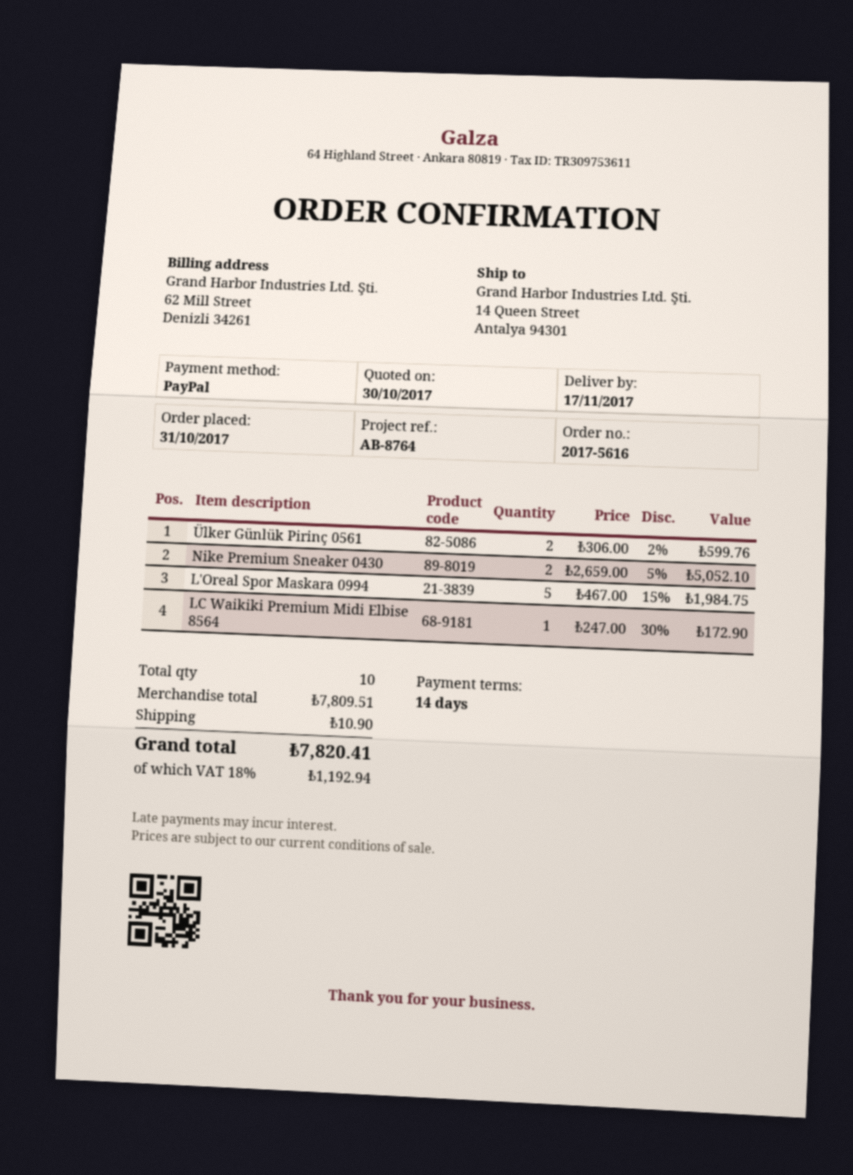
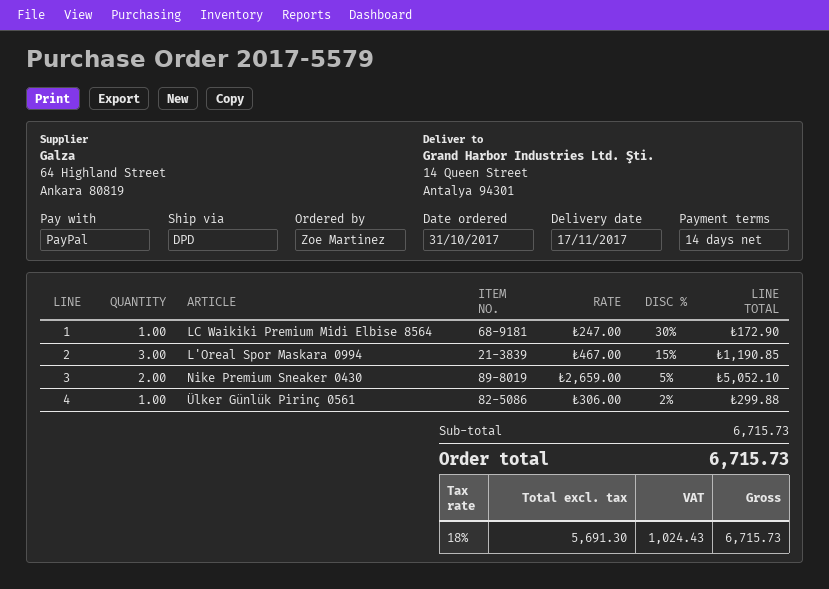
order number: 2017-5616 -> 2017-5579
Ülker Günlük Pirinç 0561: 2 x 306.00 - 2% = 599.76 -> 1 x 306.00 - 2% = 299.88
L'Oreal Spor Maskara 0994: 5 x 467.00 - 15% = 1984.75 -> 3 x 467.00 - 15% = 1190.85
subtotal: 7809.51 -> 6715.73
shipping: 10.90 -> none
tax: 18% = 1192.94 -> 18% = 1024.43
total: 7820.41 -> 6715.73

